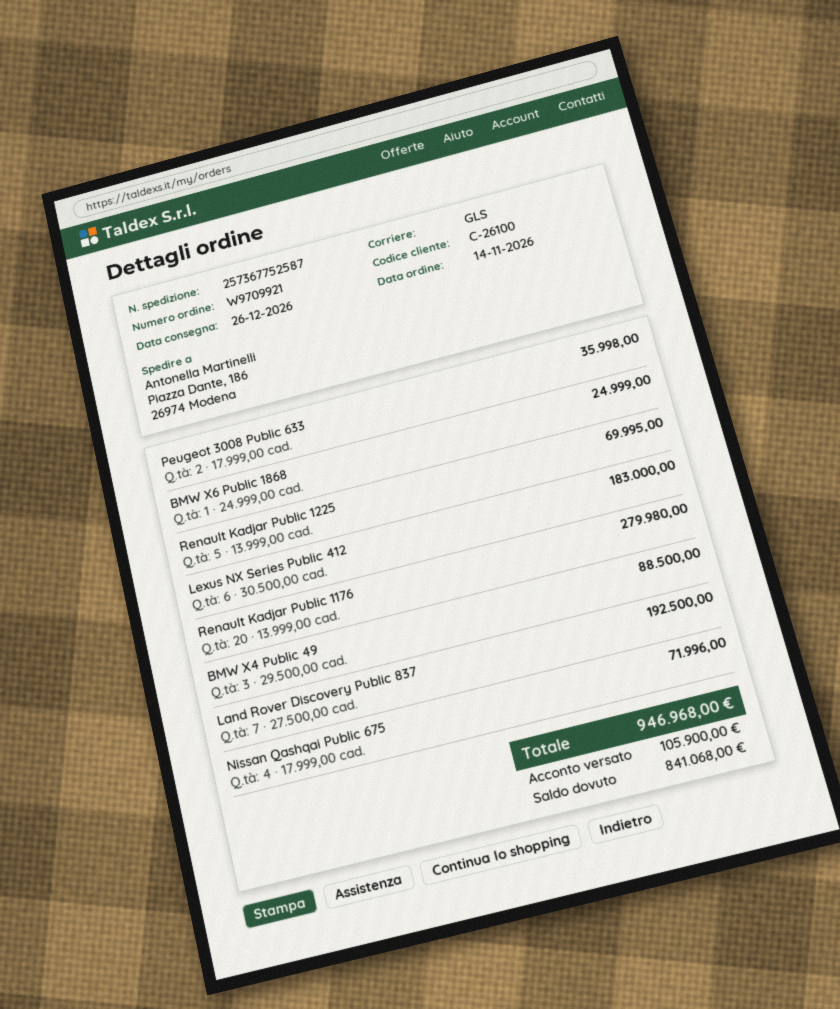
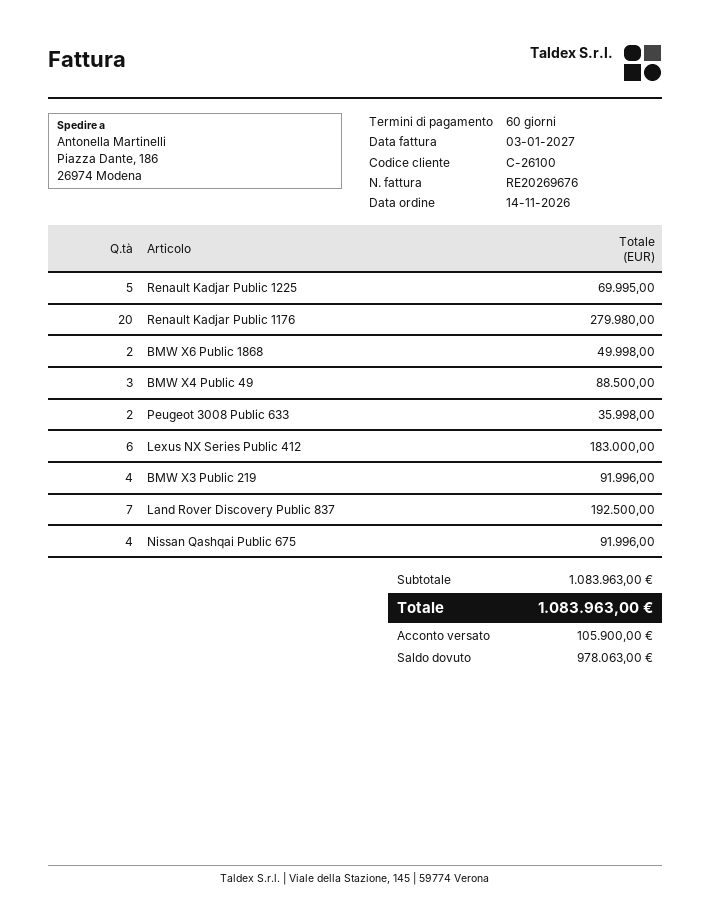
BMW X6 Public 1868: 1 for 24999.00 -> 2 for 49998.00
Nissan Qashqai Public 675: 4 for 71996.00 -> 4 for 91996.00
BMW X3 Public 219: none -> 4 for 91996.00
total: 946968.00 -> 1083963.00
balance: 841068.00 -> 978063.00

